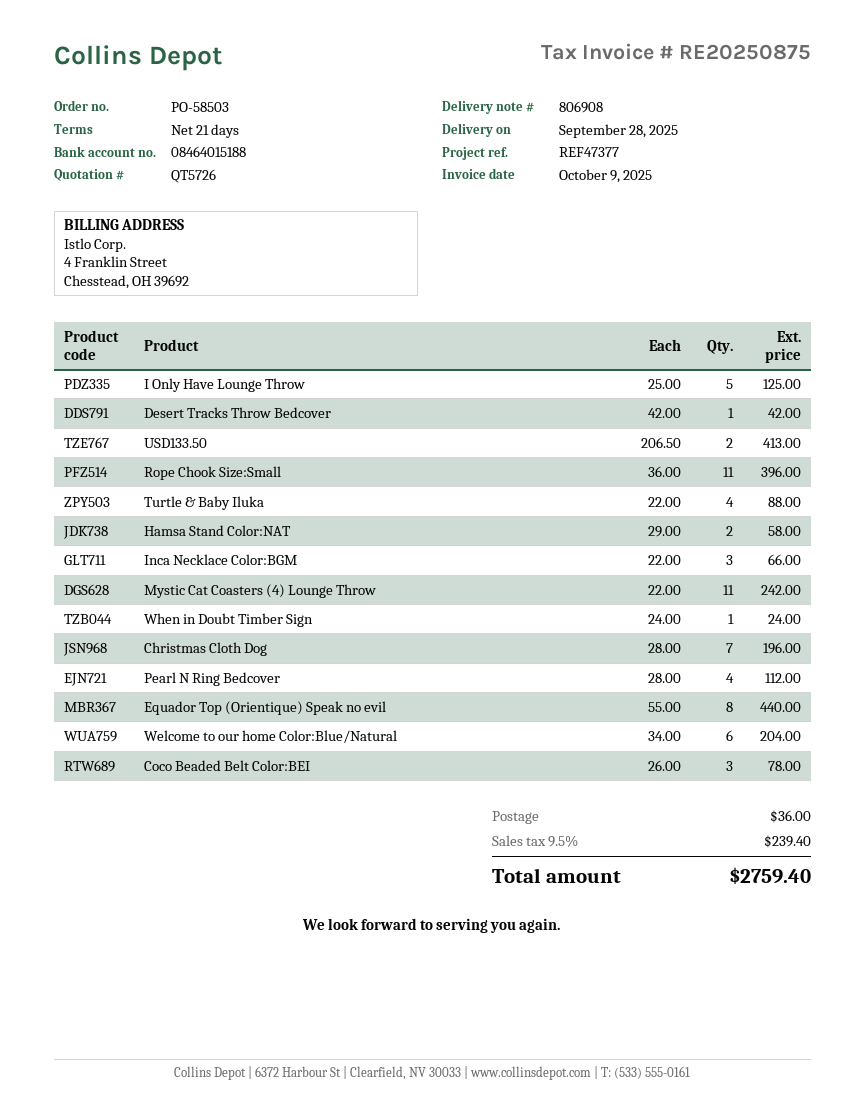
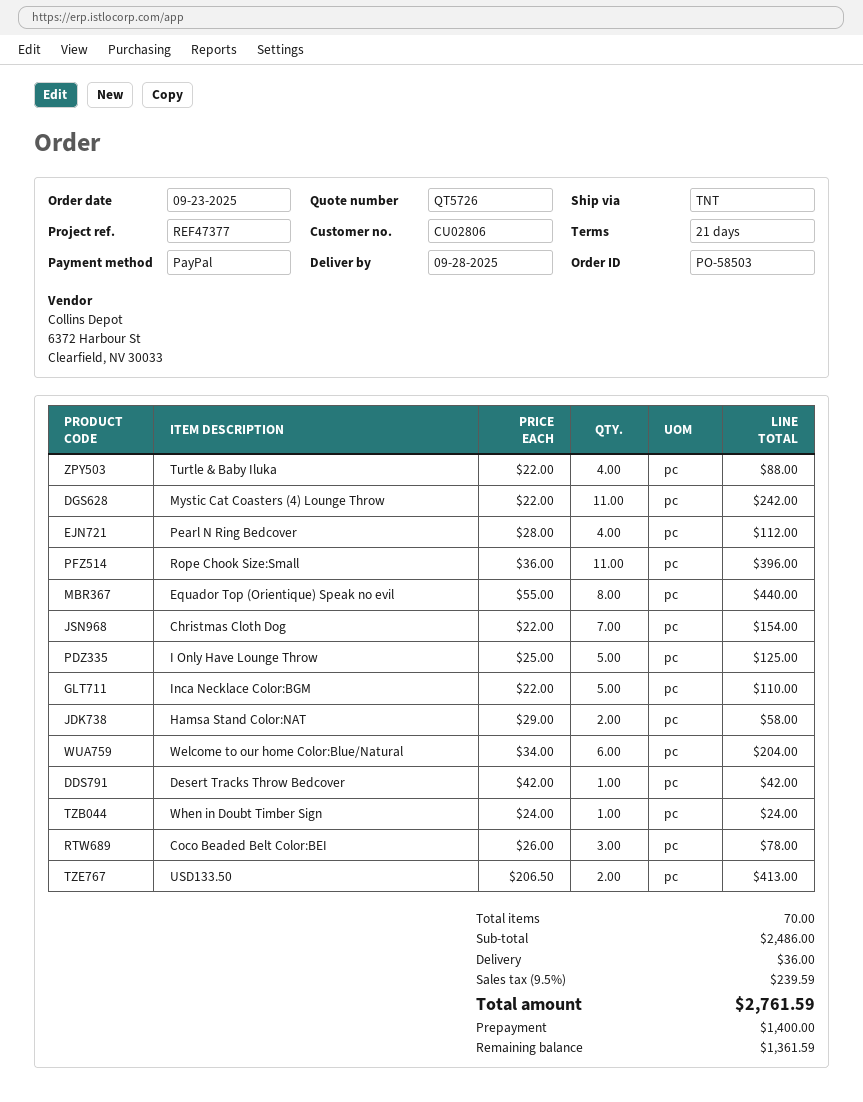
Inca Necklace Color:BGM: 3 x 22.00 = 66.00 -> 5 x 22.00 = 110.00
Christmas Cloth Dog: 7 x 28.00 = 196.00 -> 7 x 22.00 = 154.00
tax: 9.5% = 239.40 -> 9.5% = 239.59
total: 2759.40 -> 2761.59

